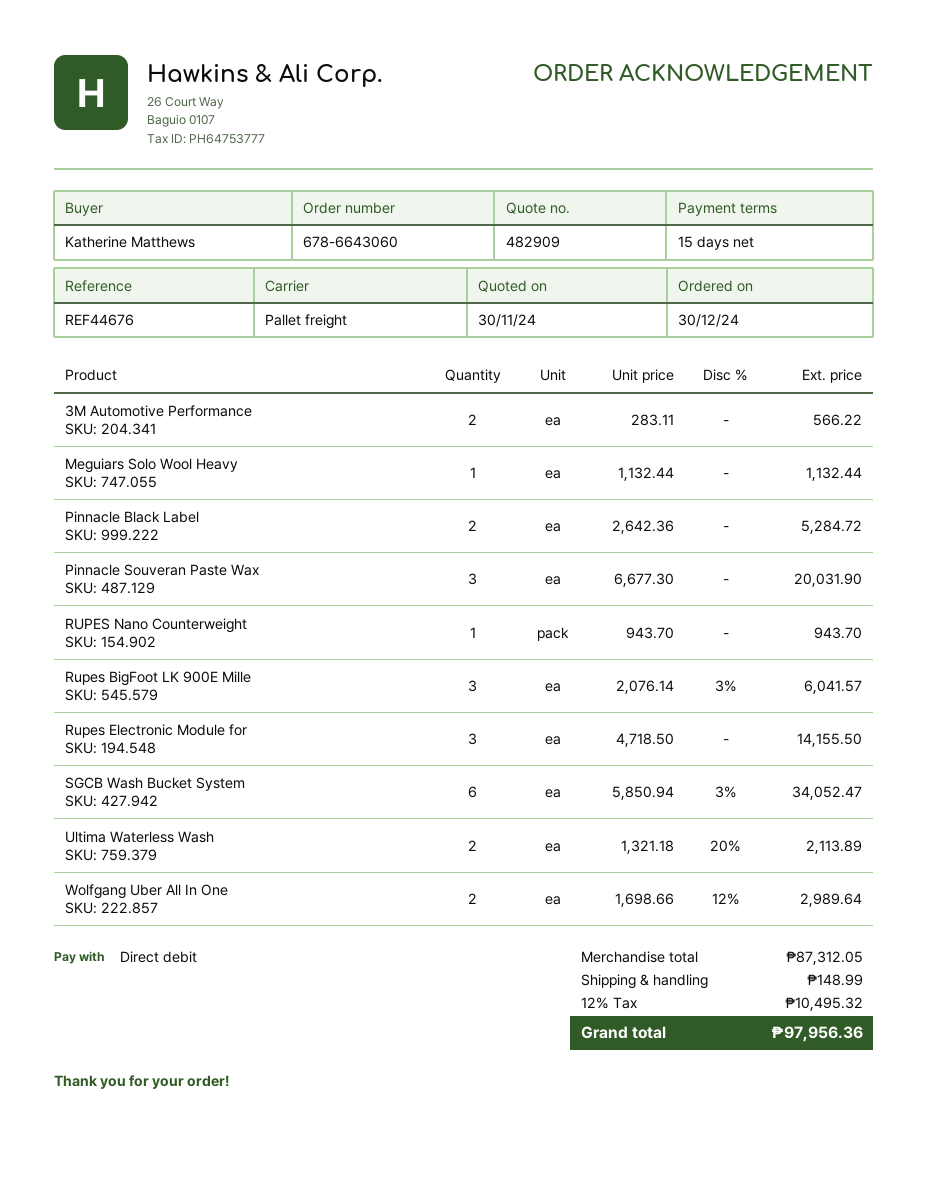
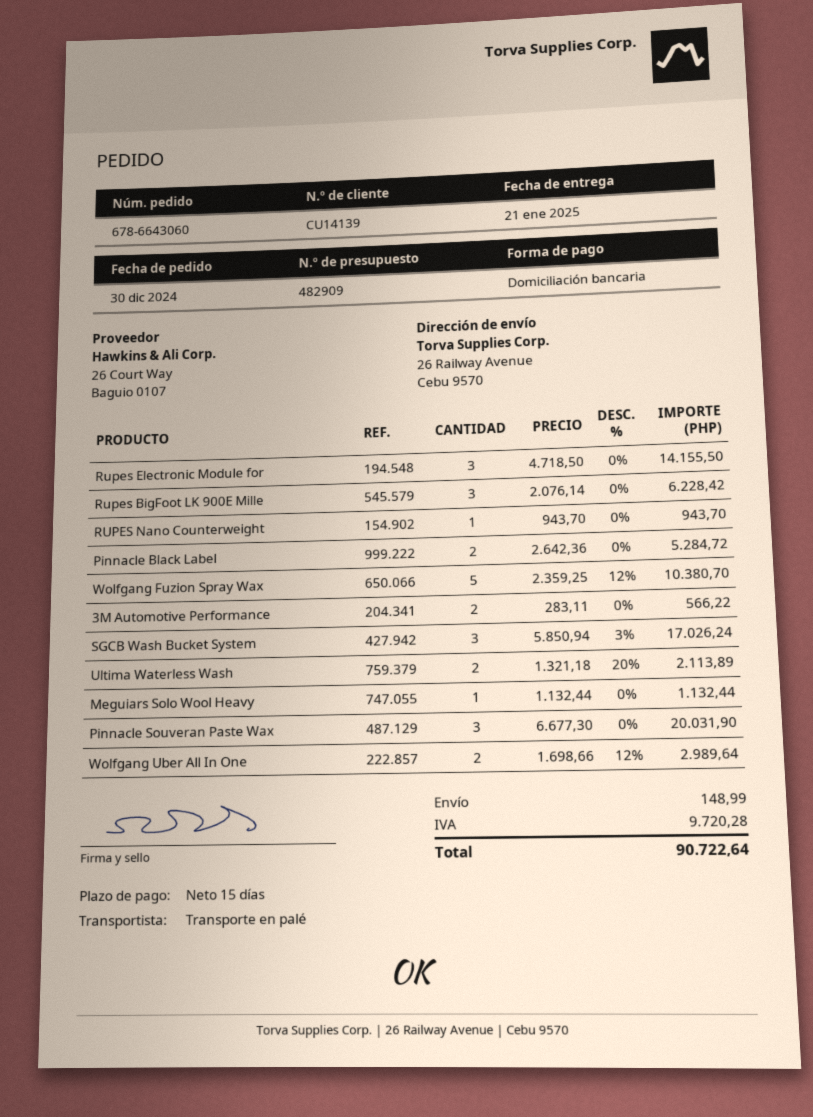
Rupes BigFoot LK 900E Mille: 3 x 2076.14 - 3% = 6041.57 -> 3 x 2076.14 = 6228.42
SGCB Wash Bucket System: 6 x 5850.94 - 3% = 34052.47 -> 3 x 5850.94 - 3% = 17026.24
Wolfgang Fuzion Spray Wax: none -> 5 x 2359.25 - 12% = 10380.70
tax: 10495.32 -> 9720.28
total: 97956.36 -> 90722.64

